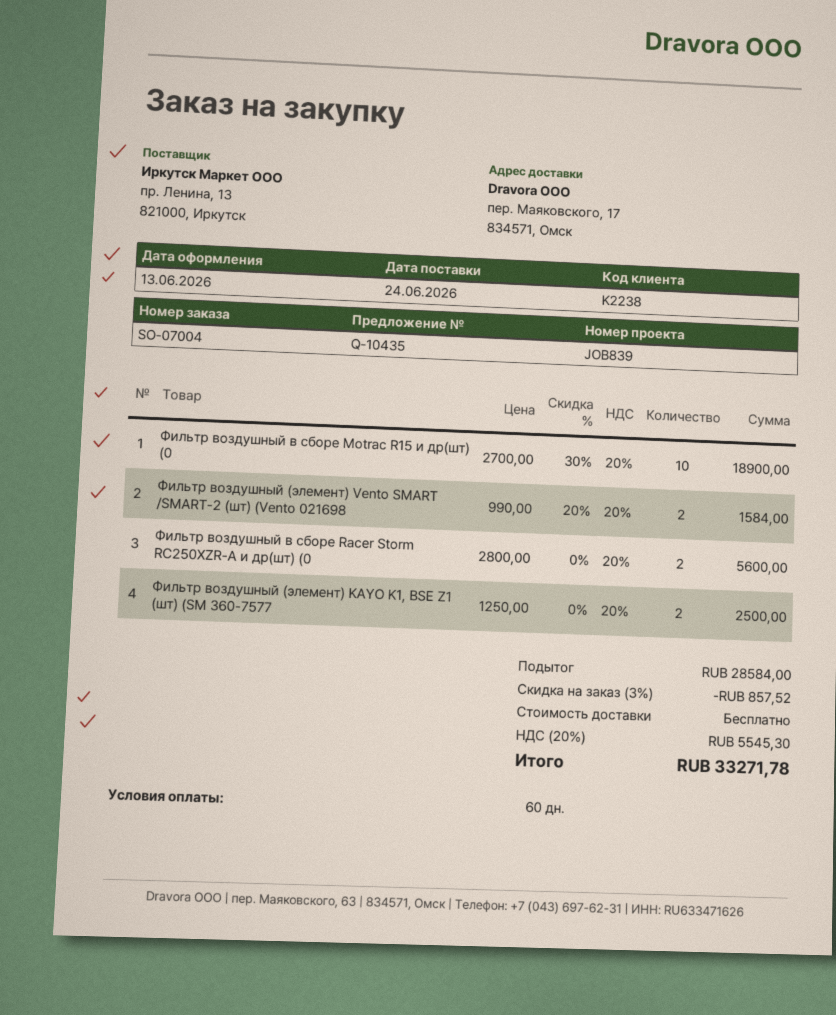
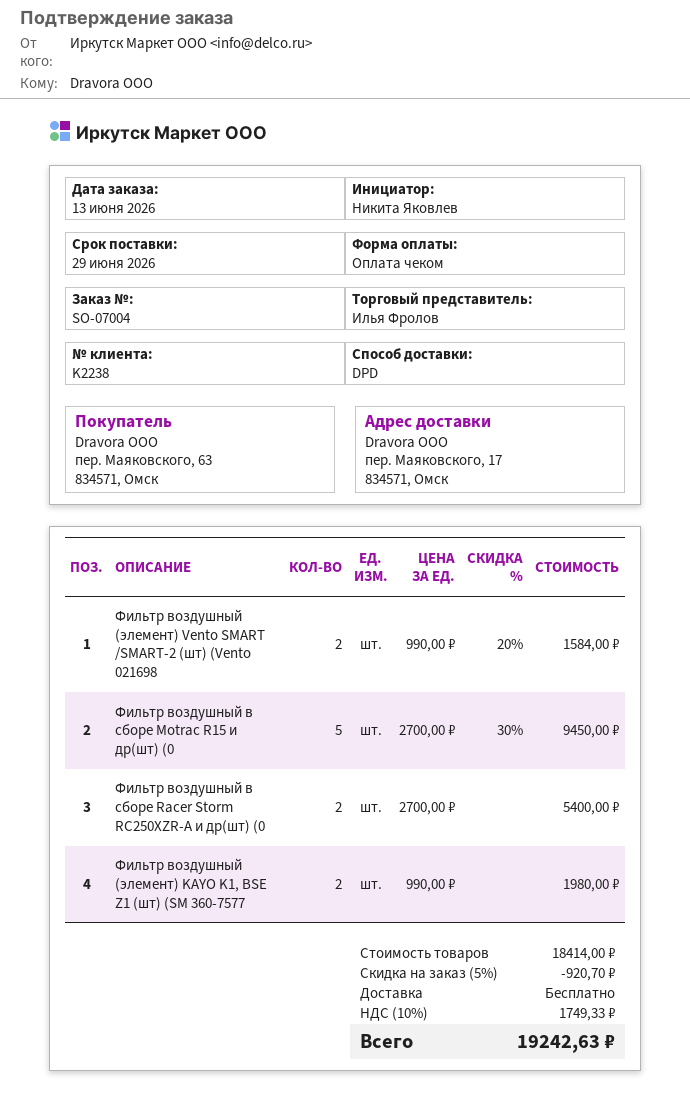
delivery date: 2026-06-24 -> 2026-06-29
Фильтр воздушный в сборе Motrac R15 и др(шт) (0: 10 x 2700.00 - 30% = 18900.00 -> 5 x 2700.00 - 30% = 9450.00
Фильтр воздушный в сборе Racer Storm RC250XZR-A и др(шт) (0: 2 x 2800.00 = 5600.00 -> 2 x 2700.00 = 5400.00
Фильтр воздушный (элемент) KAYO K1, BSE Z1 (шт) (SM 360-7577: 2 x 1250.00 = 2500.00 -> 2 x 990.00 = 1980.00
subtotal: 28584.00 -> 18414.00
discount: 3% = 857.52 -> 5% = 920.70
tax: 20% = 5545.30 -> 10% = 1749.33
total: 33271.78 -> 19242.63

